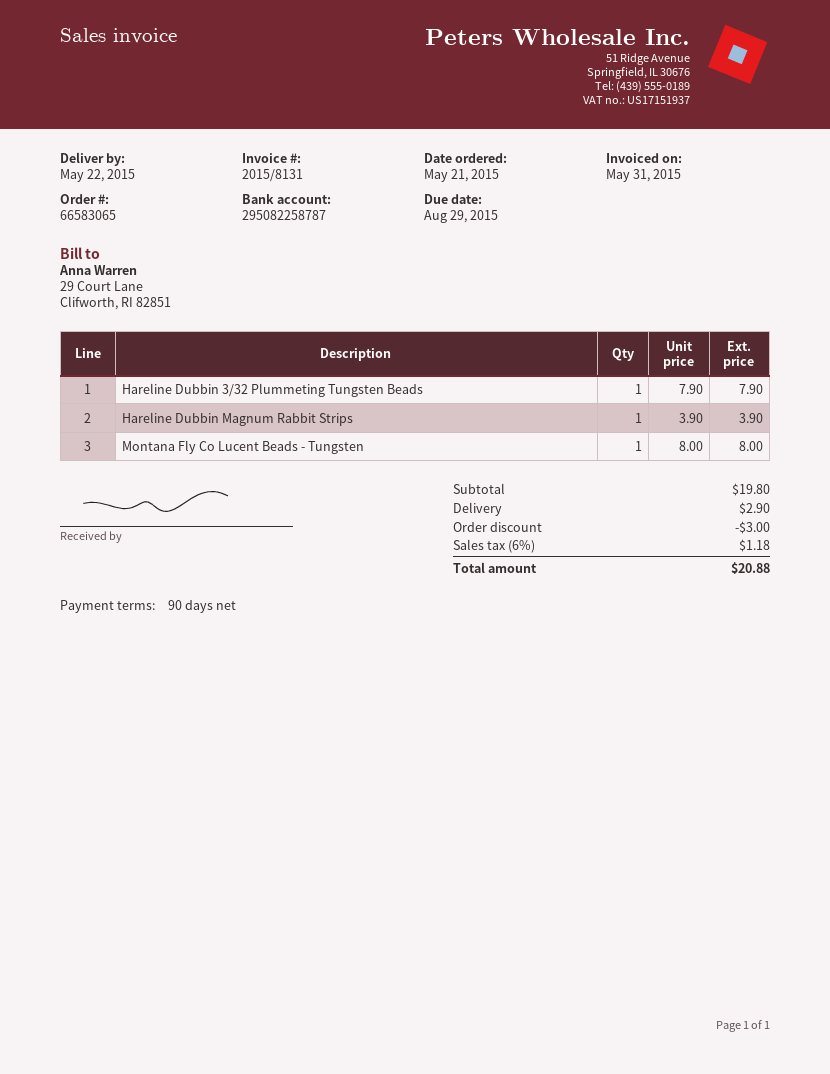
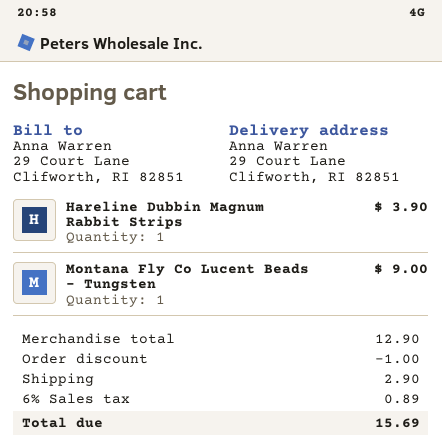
Hareline Dubbin 3/32 Plummeting Tungsten Beads: 1 for 7.90 -> none
Montana Fly Co Lucent Beads - Tungsten: 1 for 8.00 -> 1 for 9.00
subtotal: 19.80 -> 12.90
discount: 3.00 -> 1.00
tax: 6% = 1.18 -> 6% = 0.89
total: 20.88 -> 15.69

